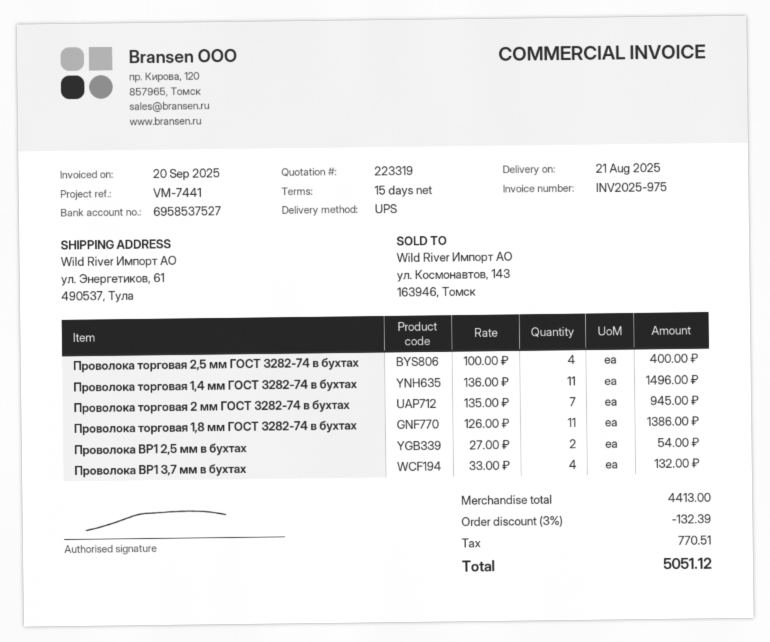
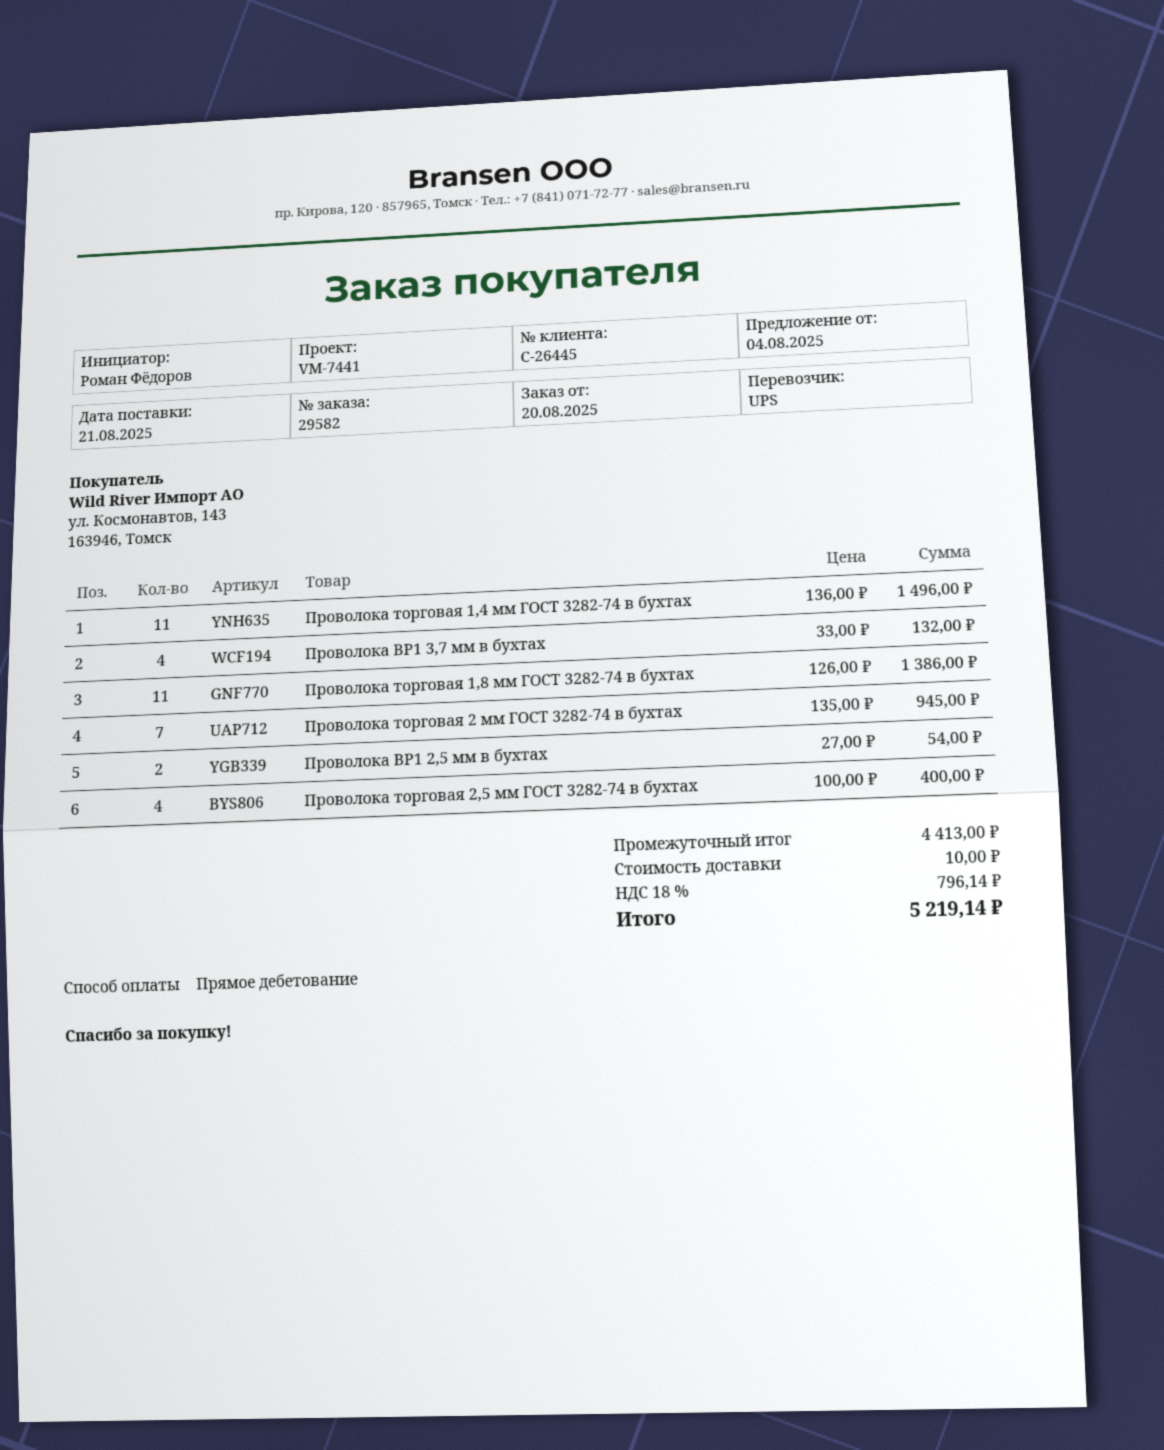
discount: 3% = 132.39 -> none
shipping: none -> 10.00
tax: 770.51 -> 796.14
total: 5051.12 -> 5219.14

